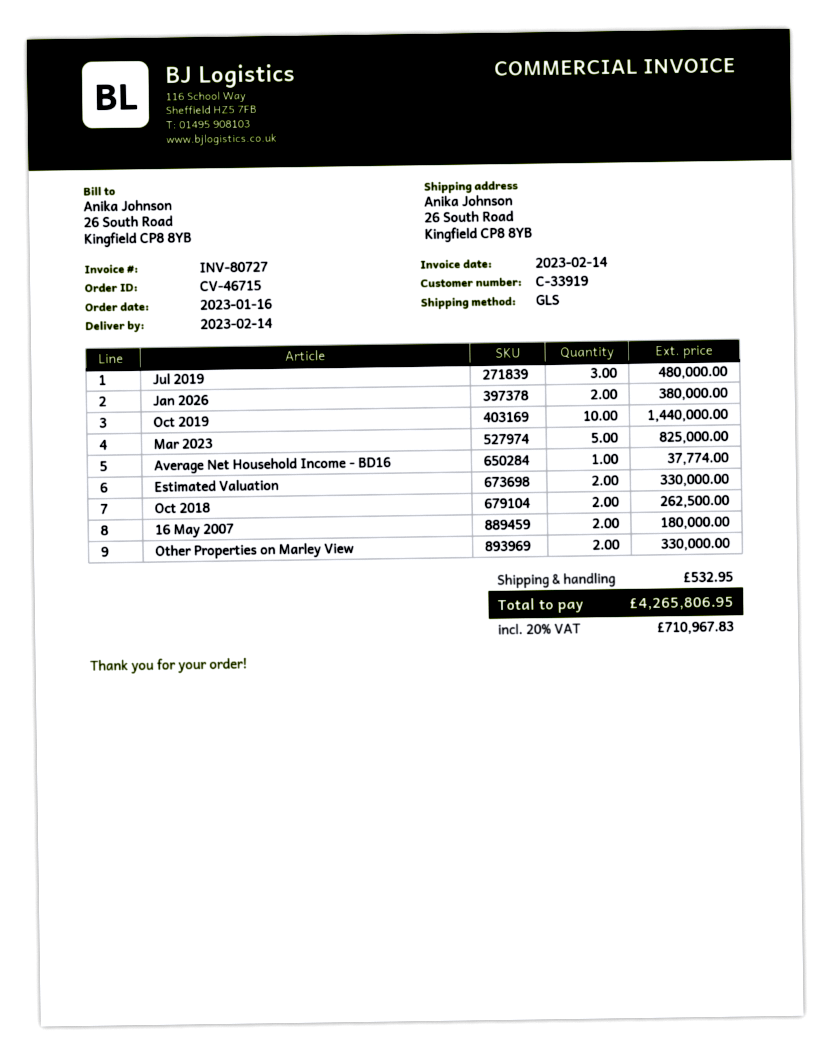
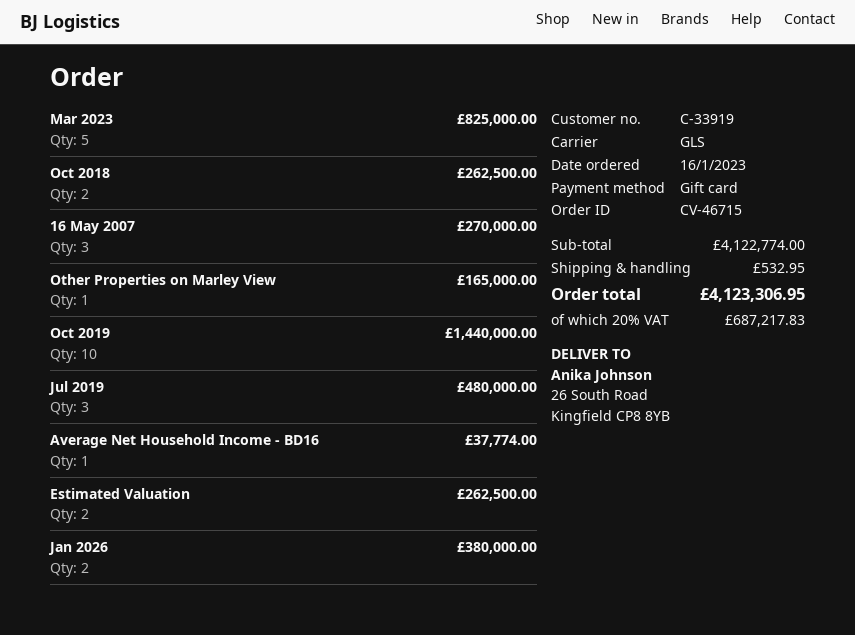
Estimated Valuation: 2 for 330000.00 -> 2 for 262500.00
16 May 2007: 2 for 180000.00 -> 3 for 270000.00
Other Properties on Marley View: 2 for 330000.00 -> 1 for 165000.00
tax: 20% = 710967.83 -> 20% = 687217.83
total: 4265806.95 -> 4123306.95

